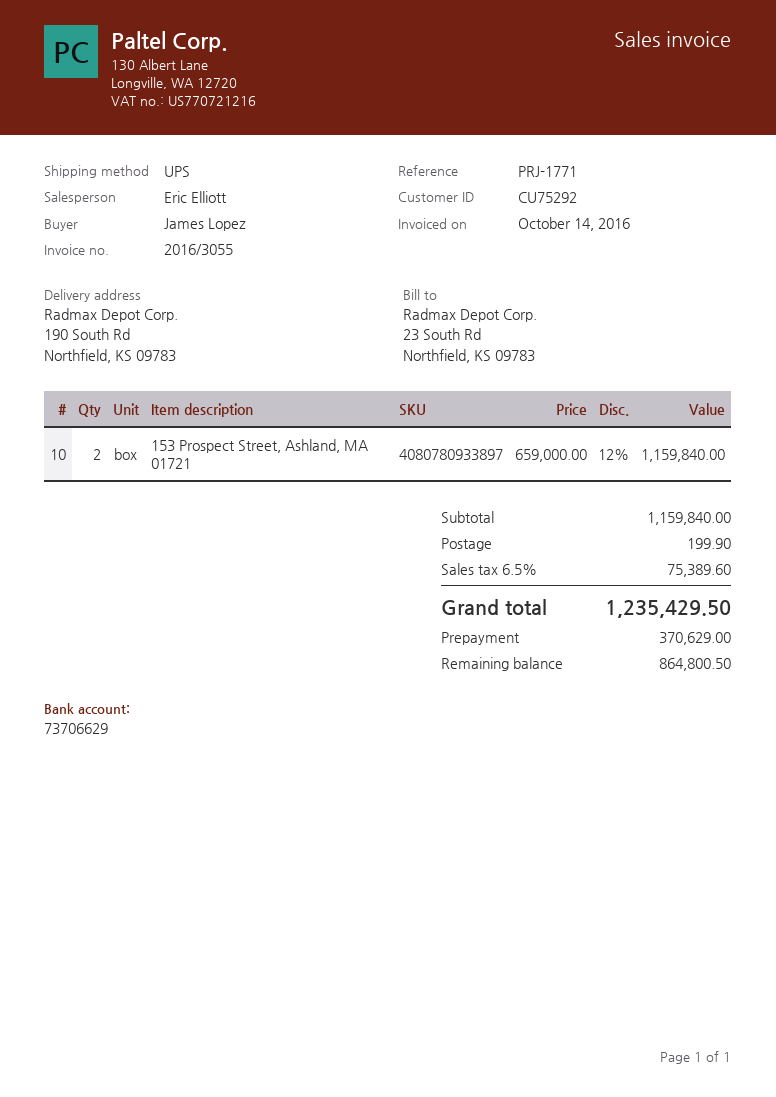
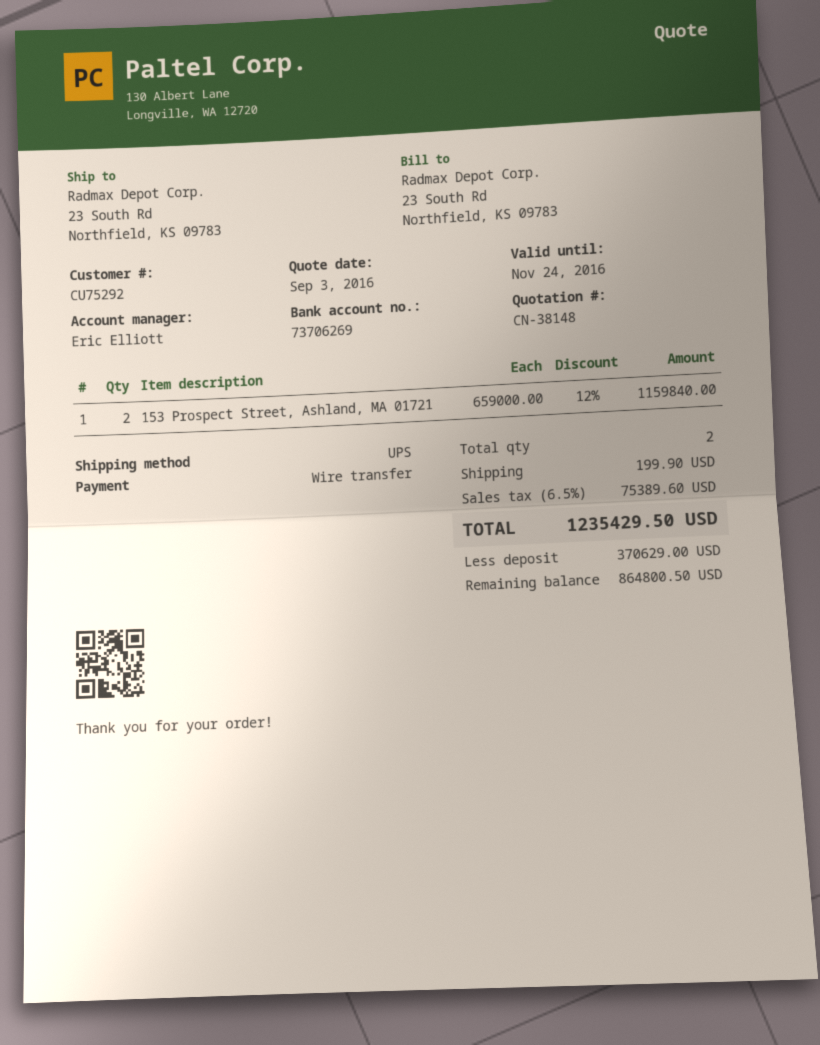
bank account: 73706629 -> 73706269
ship to: 190 South Rd, Northfield, KS 09783 -> 23 South Rd, Northfield, KS 09783

